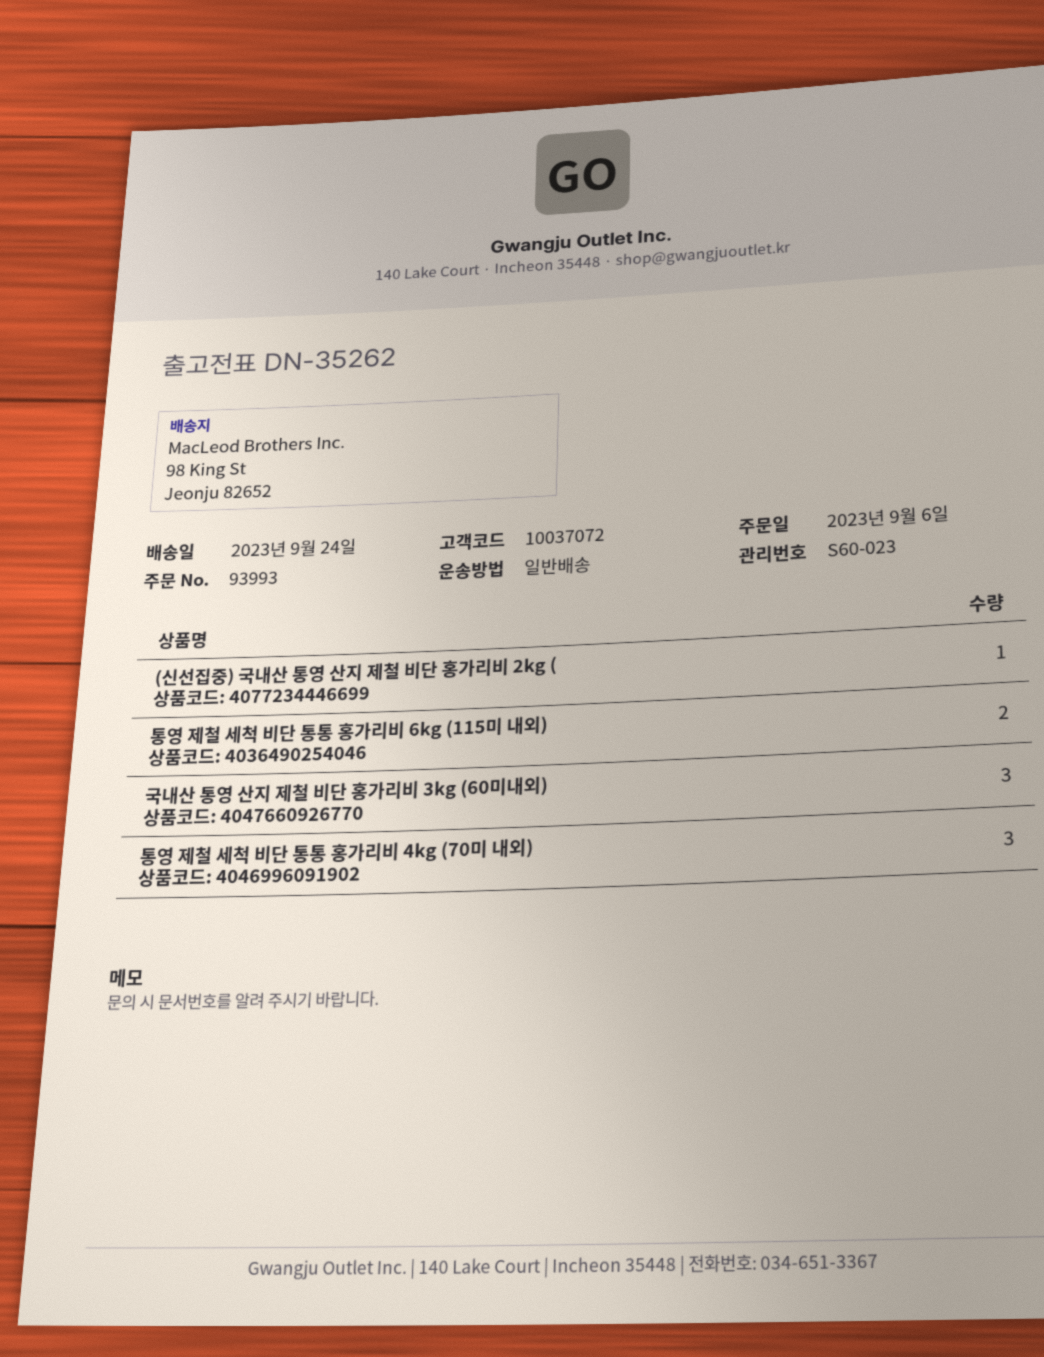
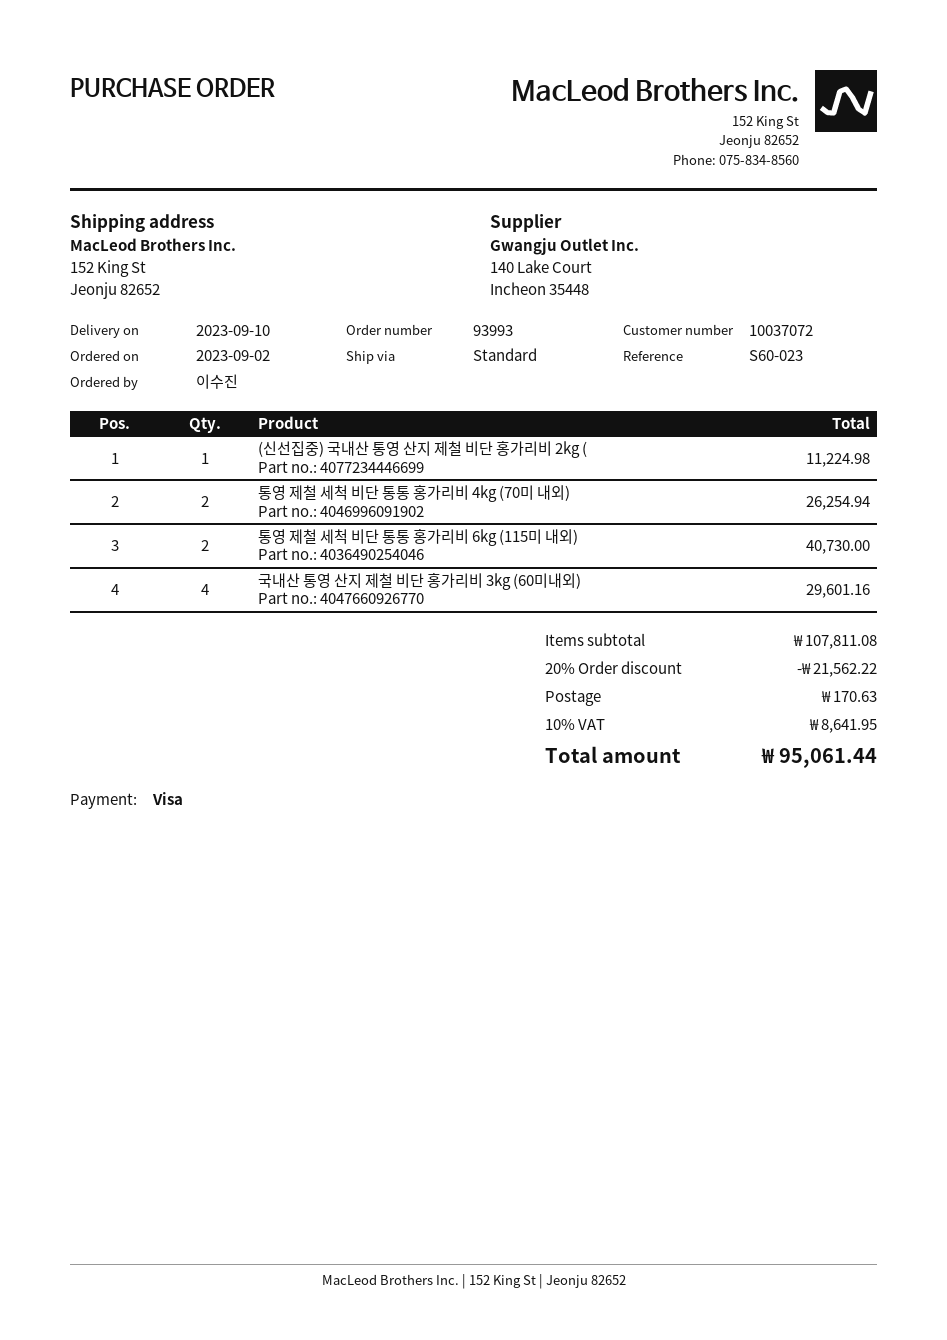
order date: 2023-09-06 -> 2023-09-02
delivery date: 2023-09-24 -> 2023-09-10
ship to: 98 King St, Jeonju 82652 -> 152 King St, Jeonju 82652
국내산 통영 산지 제철 비단 홍가리비 3kg (60미내외): 3 -> 4
통영 제철 세척 비단 통통 홍가리비 4kg (70미 내외): 3 -> 2

